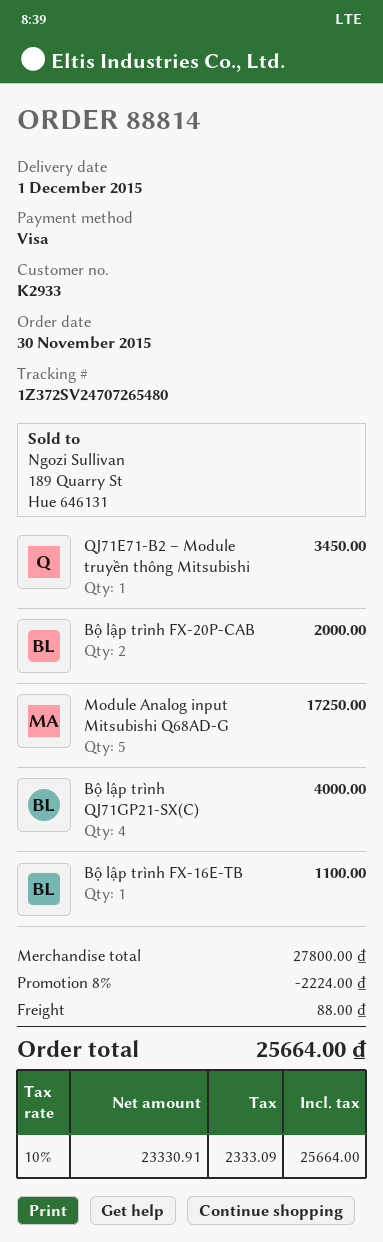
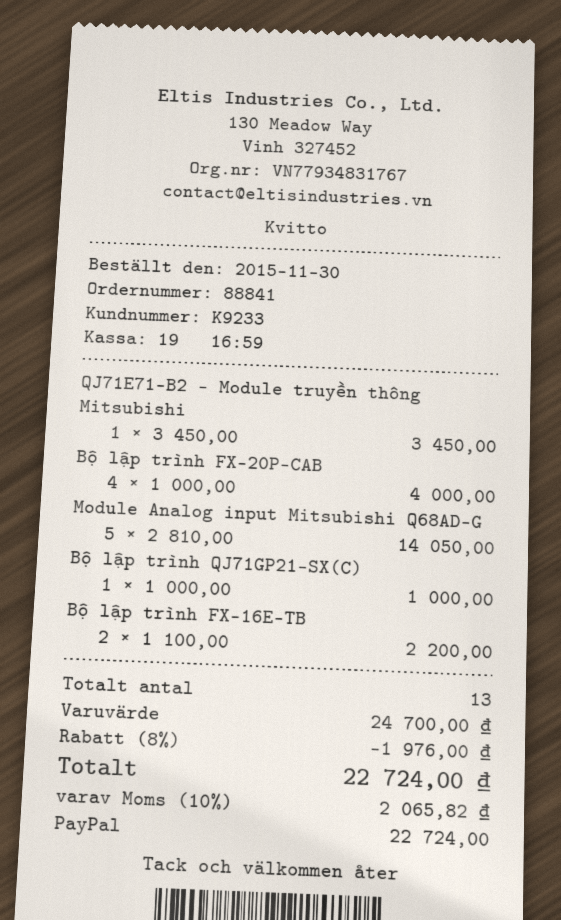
order number: 88814 -> 88841
customer number: K2933 -> K9233
payment method: Visa -> PayPal
Bộ lập trình FX-20P-CAB: 2 for 2000.00 -> 4 for 4000.00
Module Analog input Mitsubishi Q68AD-G: 5 for 17250.00 -> 5 for 14050.00
Bộ lập trình QJ71GP21-SX(C): 4 for 4000.00 -> 1 for 1000.00
Bộ lập trình FX-16E-TB: 1 for 1100.00 -> 2 for 2200.00
subtotal: 27800.00 -> 24700.00
discount: 8% = 2224.00 -> 8% = 1976.00
shipping: 88.00 -> none
tax: 10% = 2333.09 -> 10% = 2065.82
total: 25664.00 -> 22724.00

